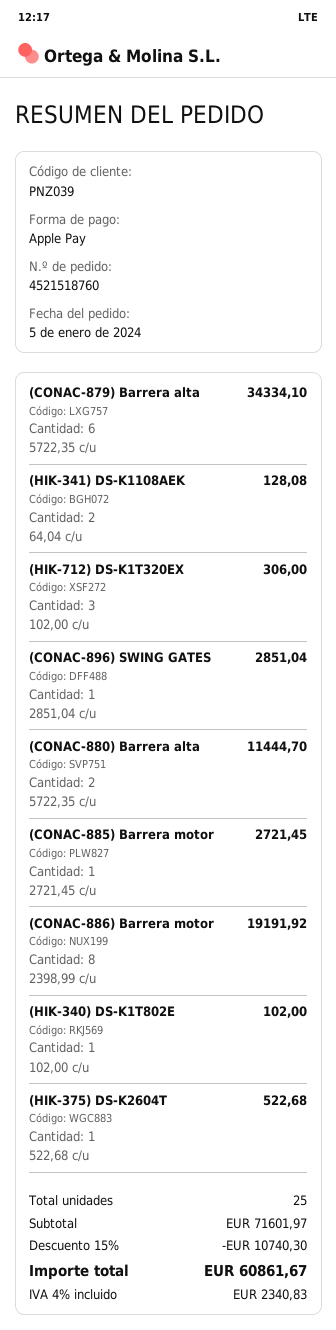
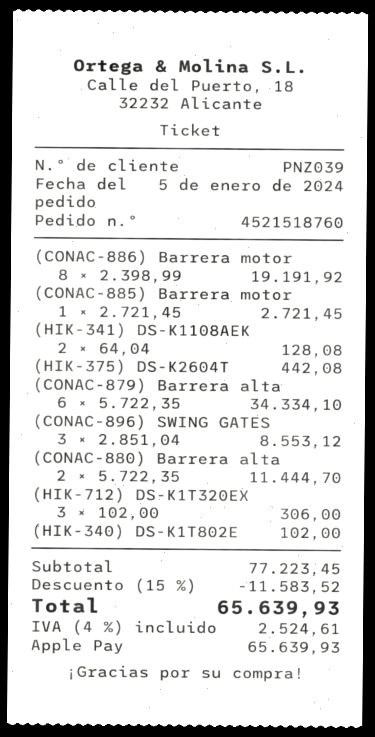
(CONAC-896) SWING GATES: 1 x 2851.04 = 2851.04 -> 3 x 2851.04 = 8553.12
(HIK-375) DS-K2604T: 1 x 522.68 = 522.68 -> 1 x 442.08 = 442.08
subtotal: 71601.97 -> 77223.45
discount: 15% = 10740.30 -> 15% = 11583.52
tax: 4% = 2340.83 -> 4% = 2524.61
total: 60861.67 -> 65639.93

